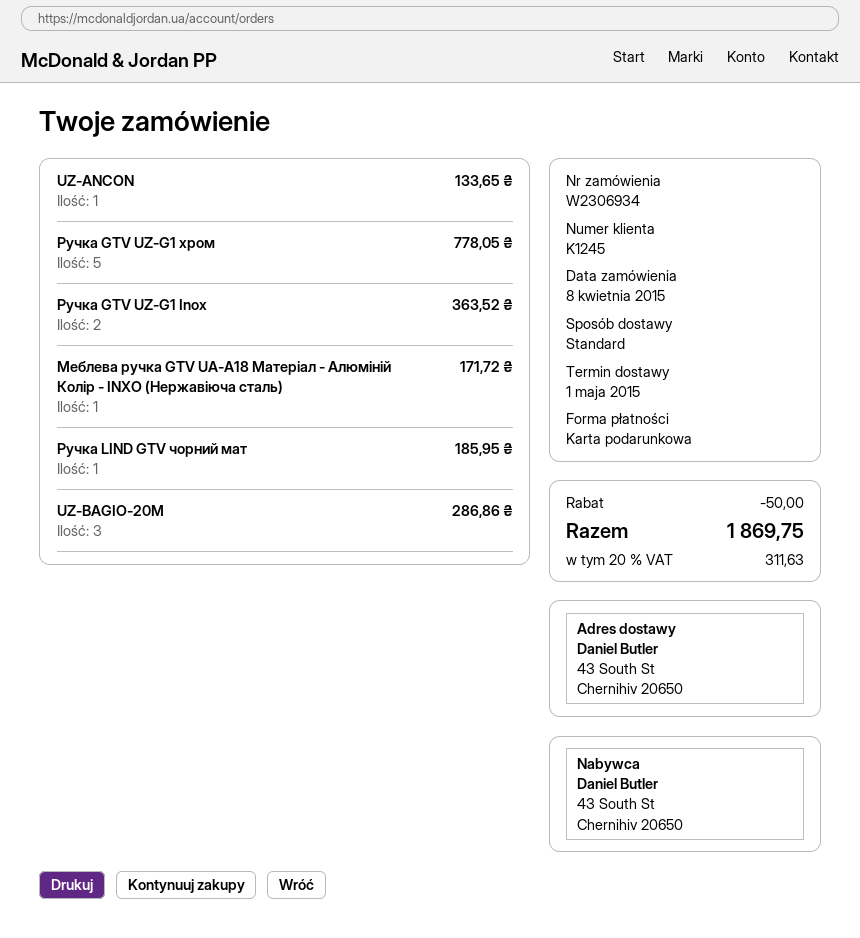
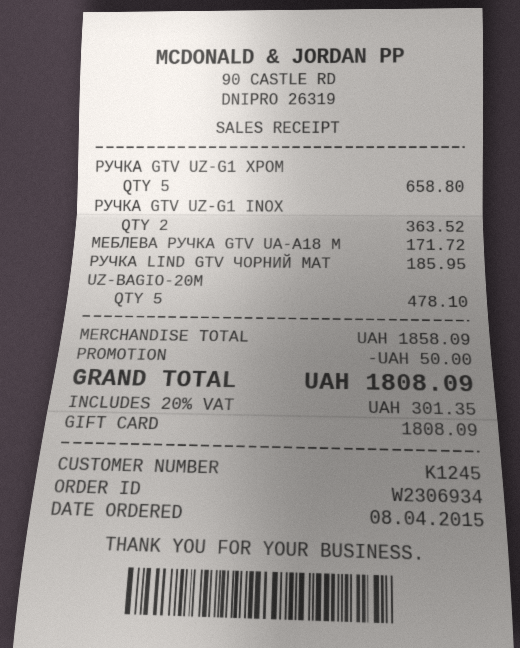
UZ-ANCON: 1 for 133.65 -> none
Ручка GTV UZ-G1 хром: 5 for 778.05 -> 5 for 658.80
UZ-BAGIO-20M: 3 for 286.86 -> 5 for 478.10
tax: 20% = 311.63 -> 20% = 301.35
total: 1869.75 -> 1808.09

